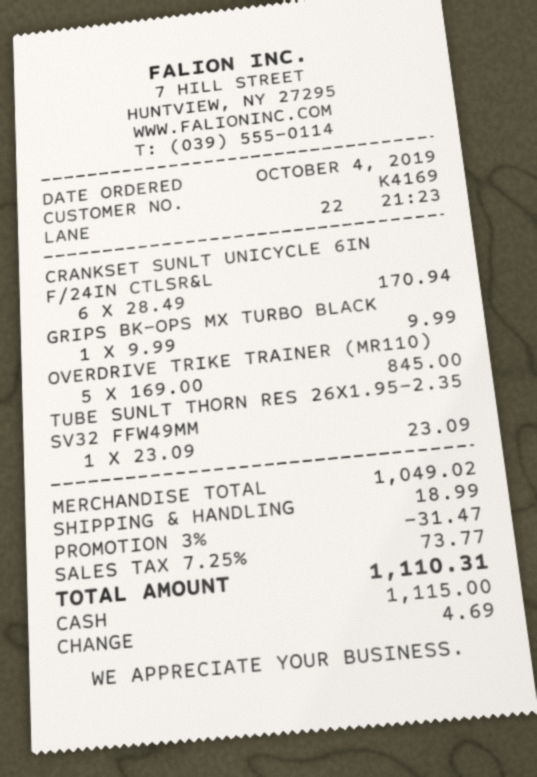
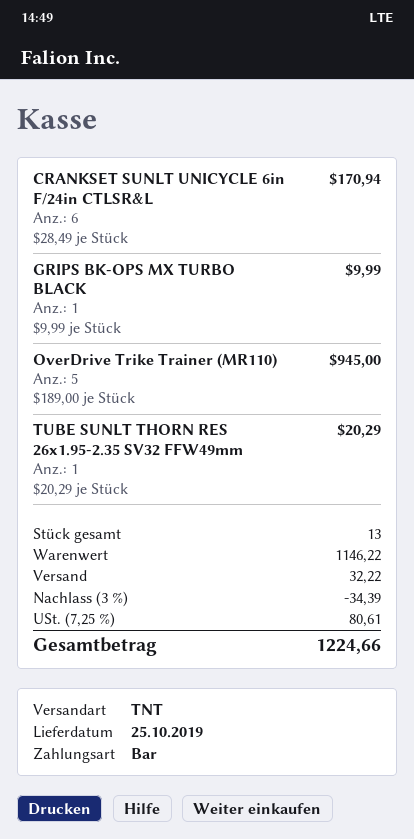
OVERDRIVE TRIKE TRAINER (MR110): 5 x 169.00 = 845.00 -> 5 x 189.00 = 945.00
TUBE SUNLT THORN RES 26X1.95-2.35 SV32 FFW49MM: 1 x 23.09 = 23.09 -> 1 x 20.29 = 20.29
subtotal: 1049.02 -> 1146.22
discount: 3% = 31.47 -> 3% = 34.39
shipping: 18.99 -> 32.22
tax: 7.25% = 73.77 -> 7.25% = 80.61
total: 1110.31 -> 1224.66

